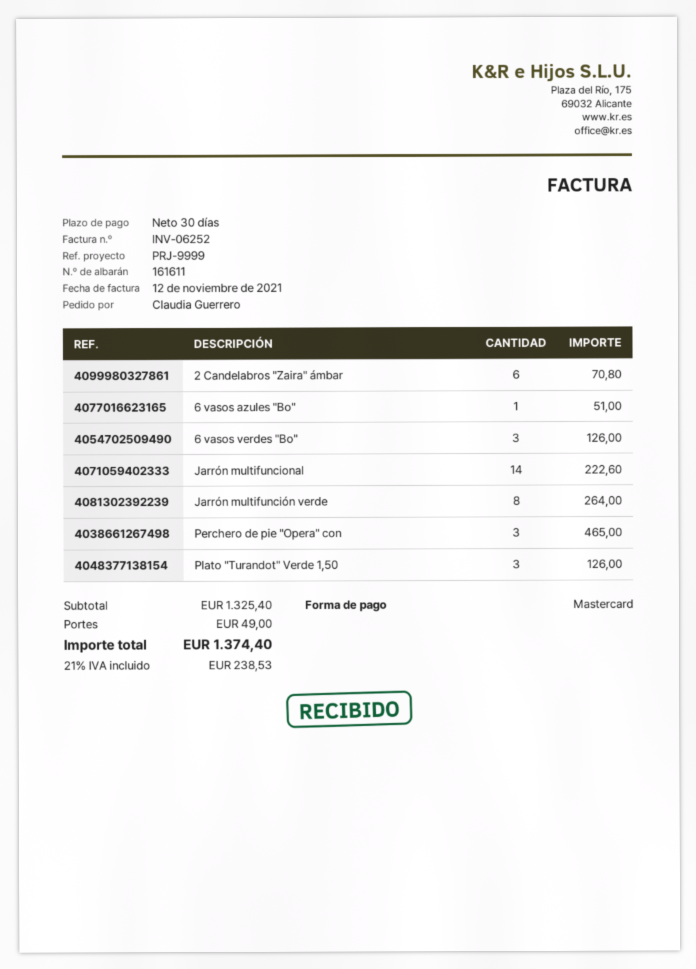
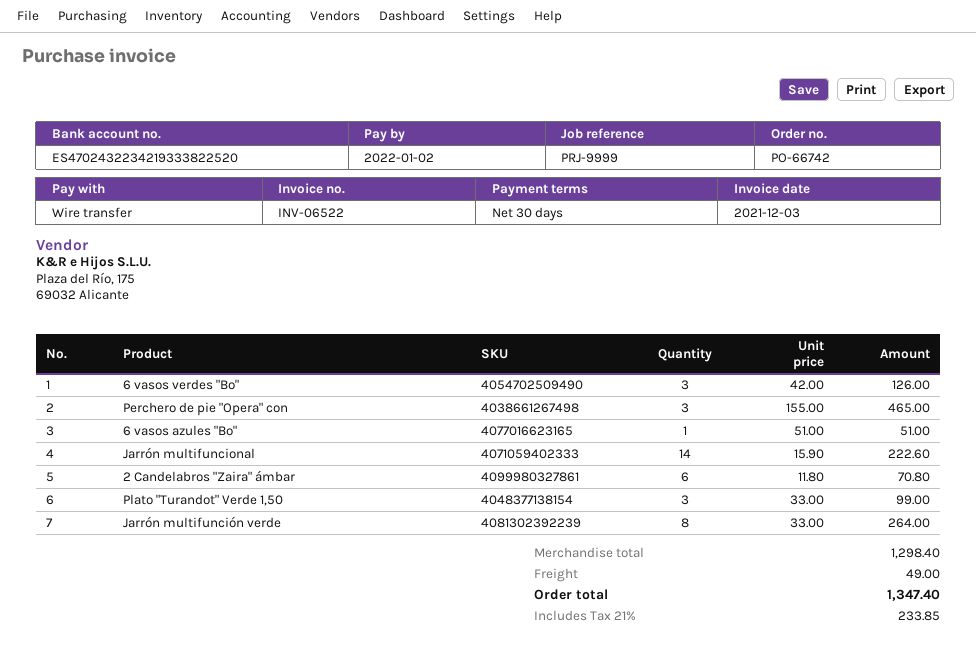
invoice number: INV-06252 -> INV-06522
invoice date: 2021-11-12 -> 2021-12-03
payment method: Mastercard -> bank transfer
Plato "Turandot" Verde 1,50: 3 for 126.00 -> 3 for 99.00
subtotal: 1325.40 -> 1298.40
tax: 21% = 238.53 -> 21% = 233.85
total: 1374.40 -> 1347.40

